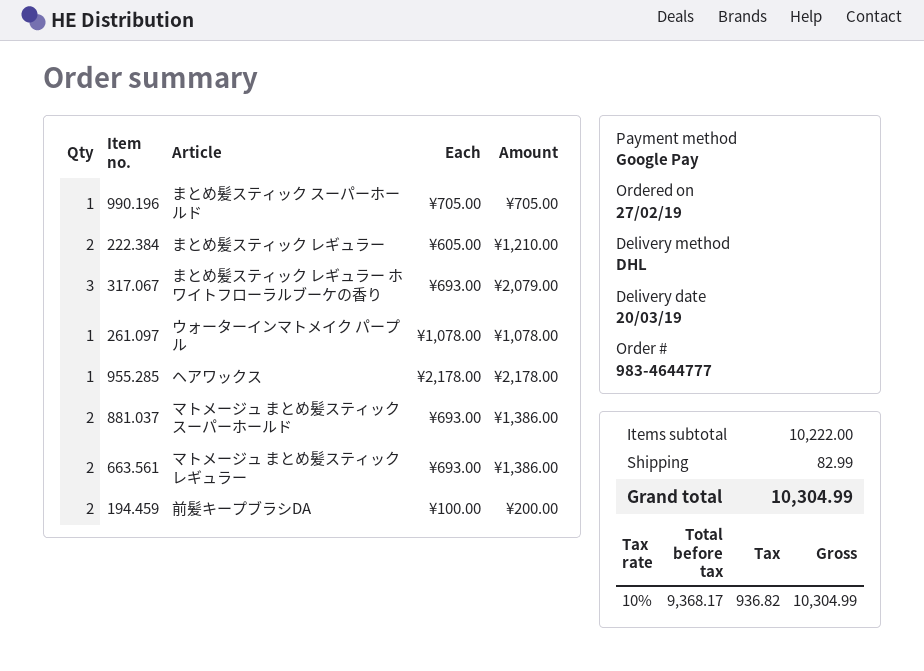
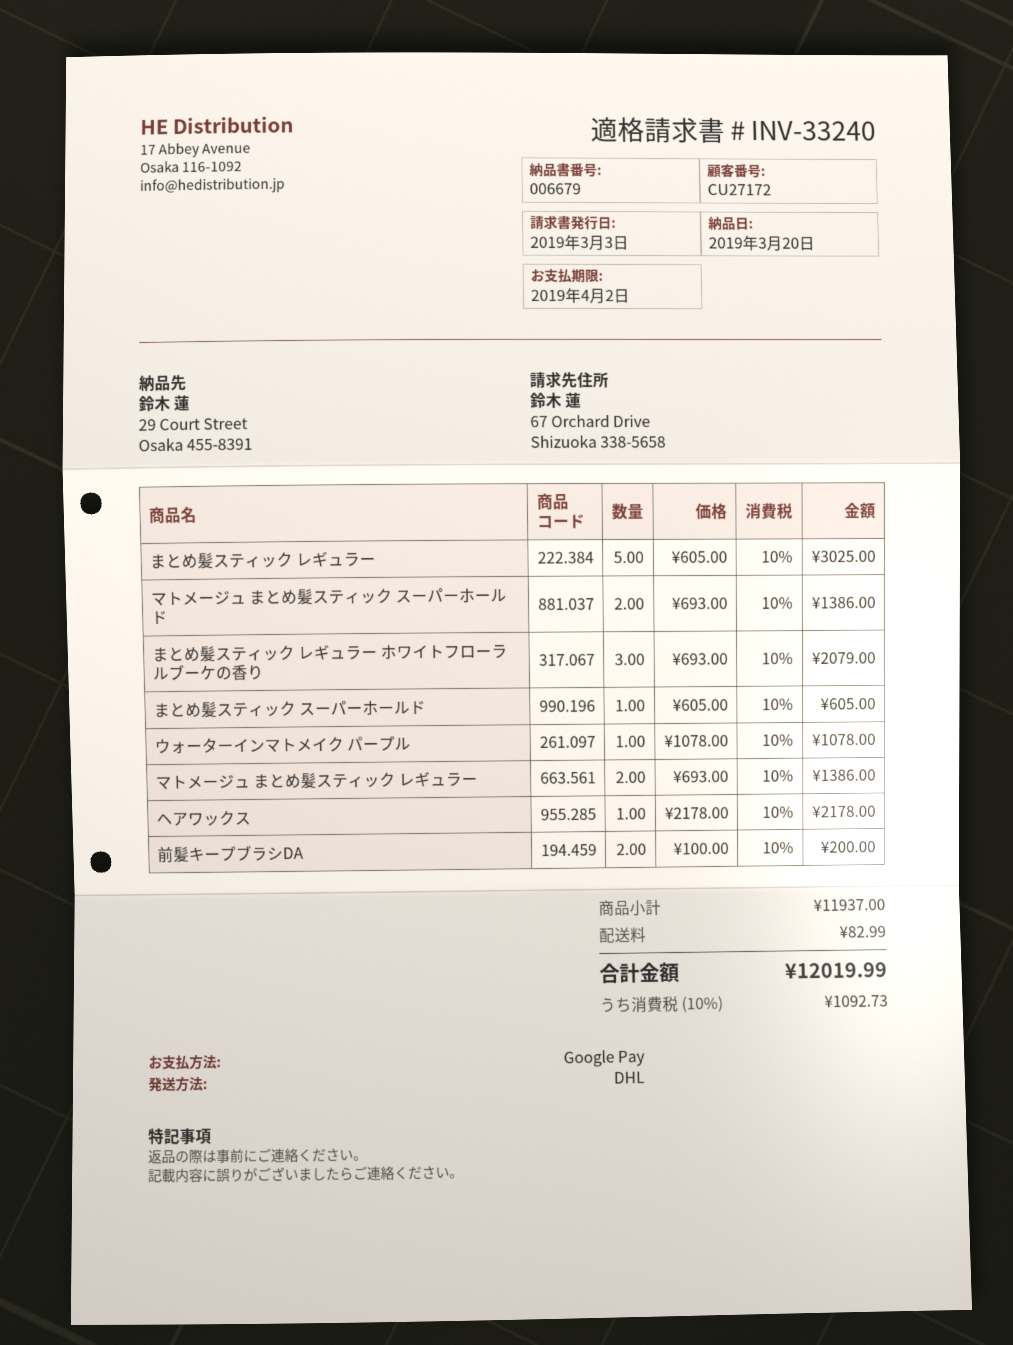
まとめ髪スティック スーパーホールド: 1 x 705.00 = 705.00 -> 1 x 605.00 = 605.00
まとめ髪スティック レギュラー: 2 x 605.00 = 1210.00 -> 5 x 605.00 = 3025.00
subtotal: 10222.00 -> 11937.00
tax: 10% = 936.82 -> 10% = 1092.73
total: 10304.99 -> 12019.99

